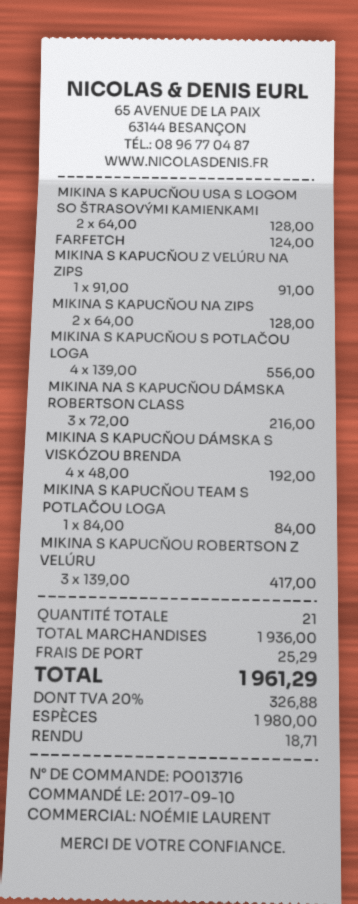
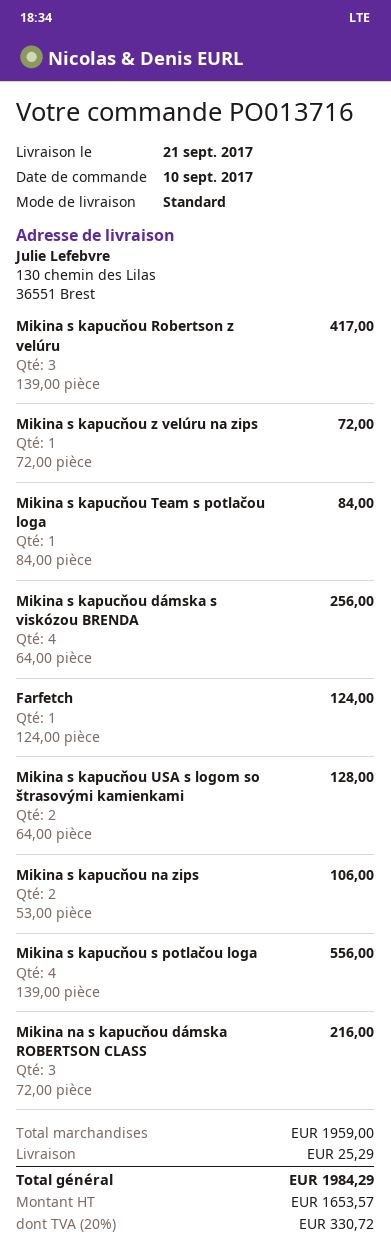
MIKINA S KAPUCŇOU Z VELÚRU NA ZIPS: 1 x 91.00 = 91.00 -> 1 x 72.00 = 72.00
MIKINA S KAPUCŇOU NA ZIPS: 2 x 64.00 = 128.00 -> 2 x 53.00 = 106.00
MIKINA S KAPUCŇOU DÁMSKA S VISKÓZOU BRENDA: 4 x 48.00 = 192.00 -> 4 x 64.00 = 256.00
subtotal: 1936.00 -> 1959.00
tax: 20% = 326.88 -> 20% = 330.72
total: 1961.29 -> 1984.29

